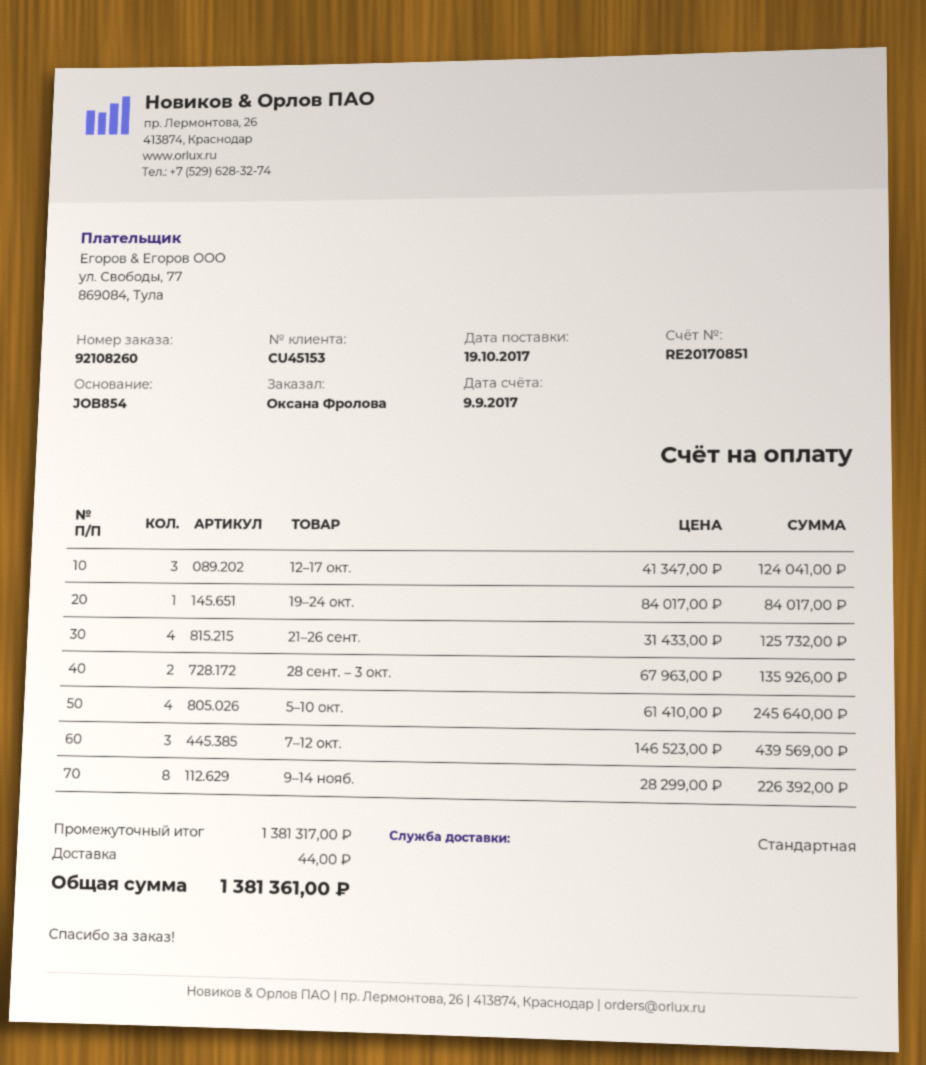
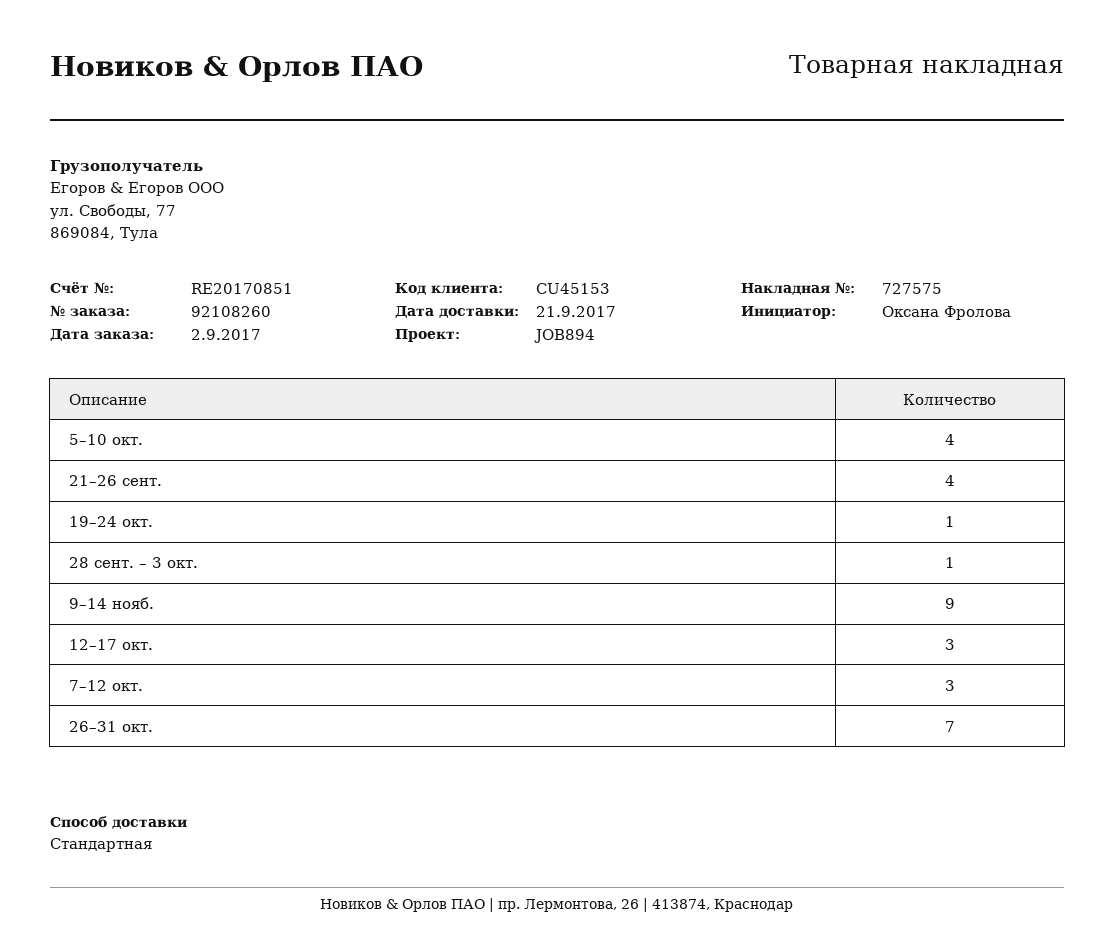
delivery date: 2017-10-19 -> 2017-09-21
reference: JOB854 -> JOB894
28 сент. – 3 окт.: 2 -> 1
9–14 нояб.: 8 -> 9
26–31 окт.: none -> 7

